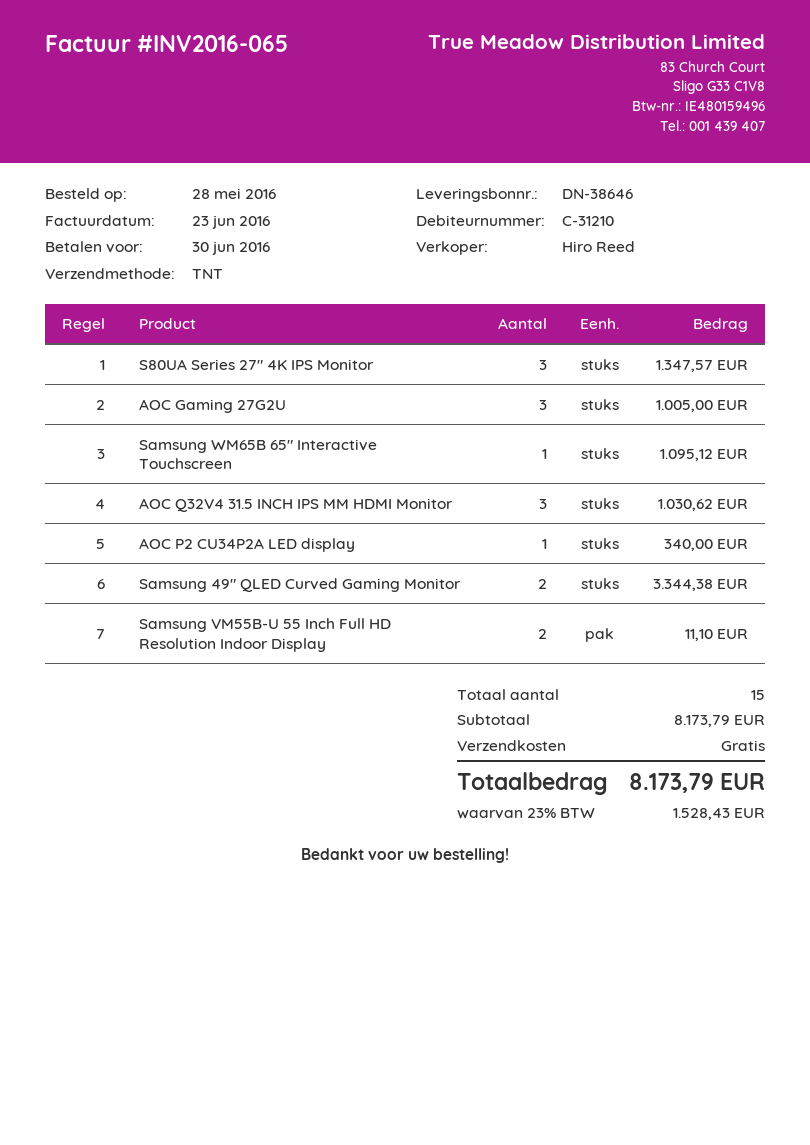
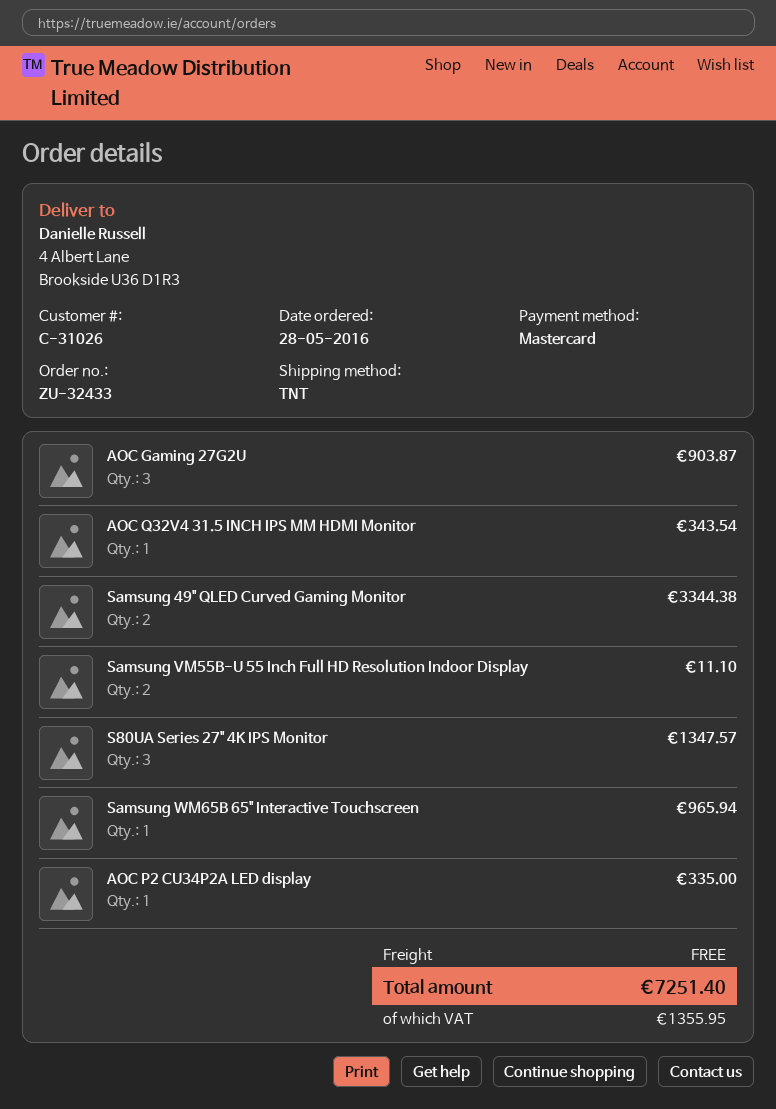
customer number: C-31210 -> C-31026
AOC Gaming 27G2U: 3 for 1005.00 -> 3 for 903.87
Samsung WM65B 65" Interactive Touchscreen: 1 for 1095.12 -> 1 for 965.94
AOC Q32V4 31.5 INCH IPS MM HDMI Monitor: 3 for 1030.62 -> 1 for 343.54
AOC P2 CU34P2A LED display: 1 for 340.00 -> 1 for 335.00
tax: 1528.43 -> 1355.95
total: 8173.79 -> 7251.40

